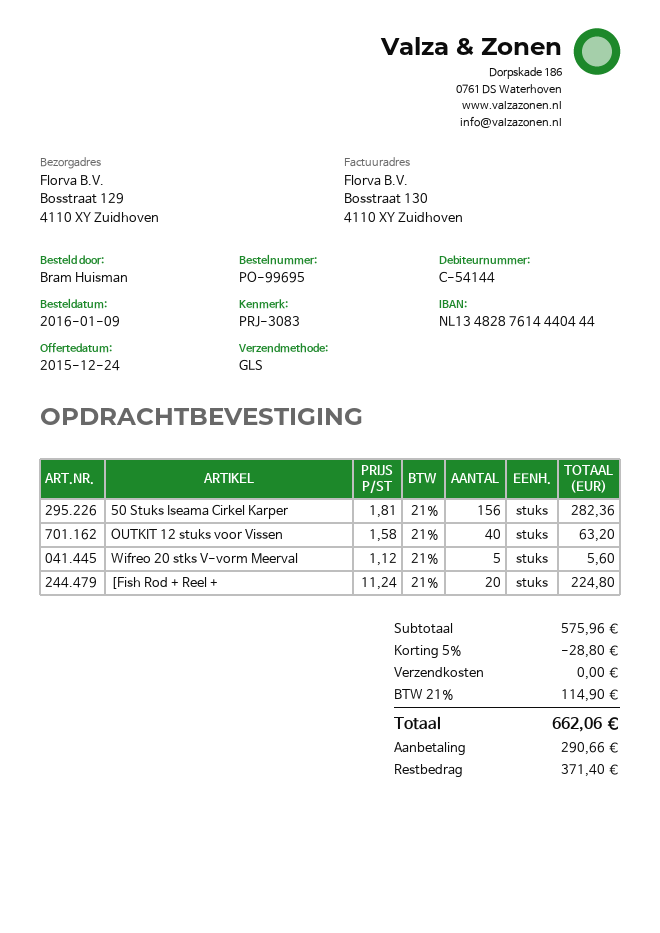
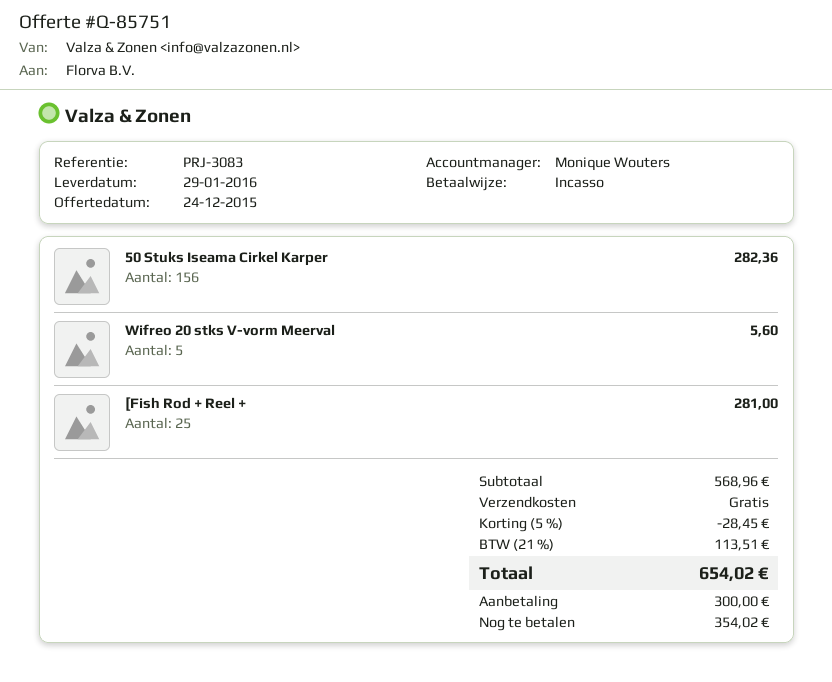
OUTKIT 12 stuks voor Vissen: 40 for 63.20 -> none
[Fish Rod + Reel +: 20 for 224.80 -> 25 for 281.00
subtotal: 575.96 -> 568.96
discount: 5% = 28.80 -> 5% = 28.45
tax: 21% = 114.90 -> 21% = 113.51
total: 662.06 -> 654.02
deposit: 290.66 -> 300.00
balance: 371.40 -> 354.02

